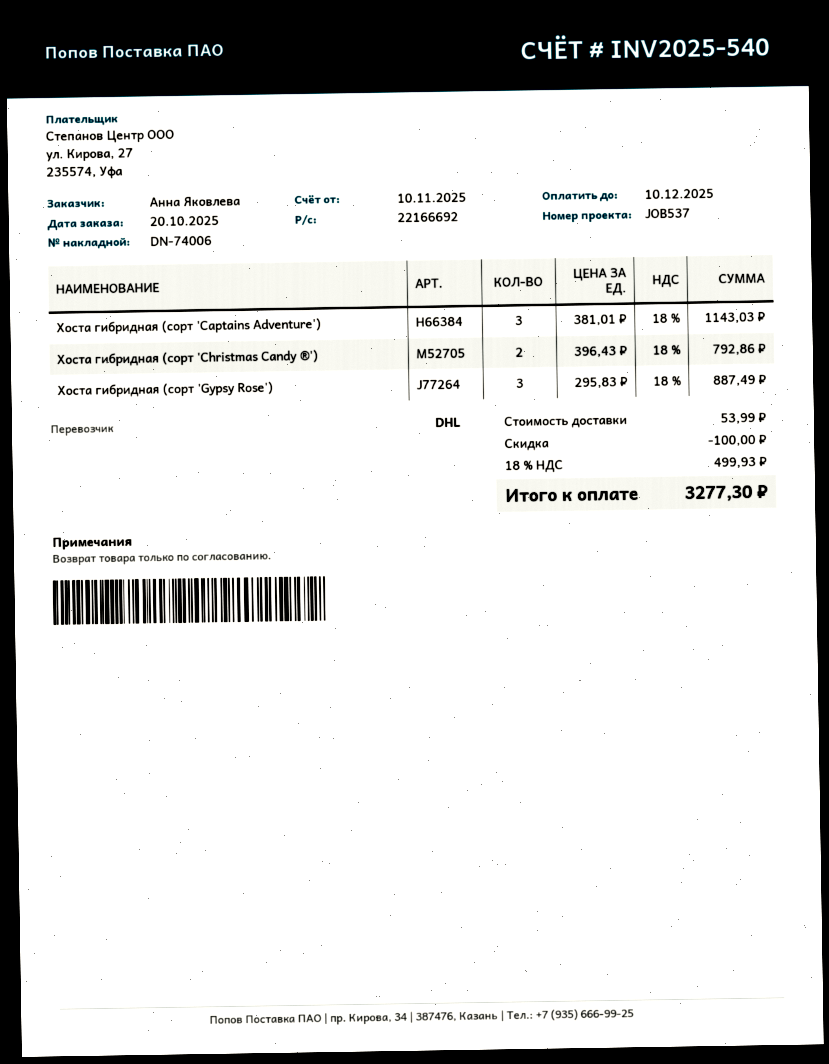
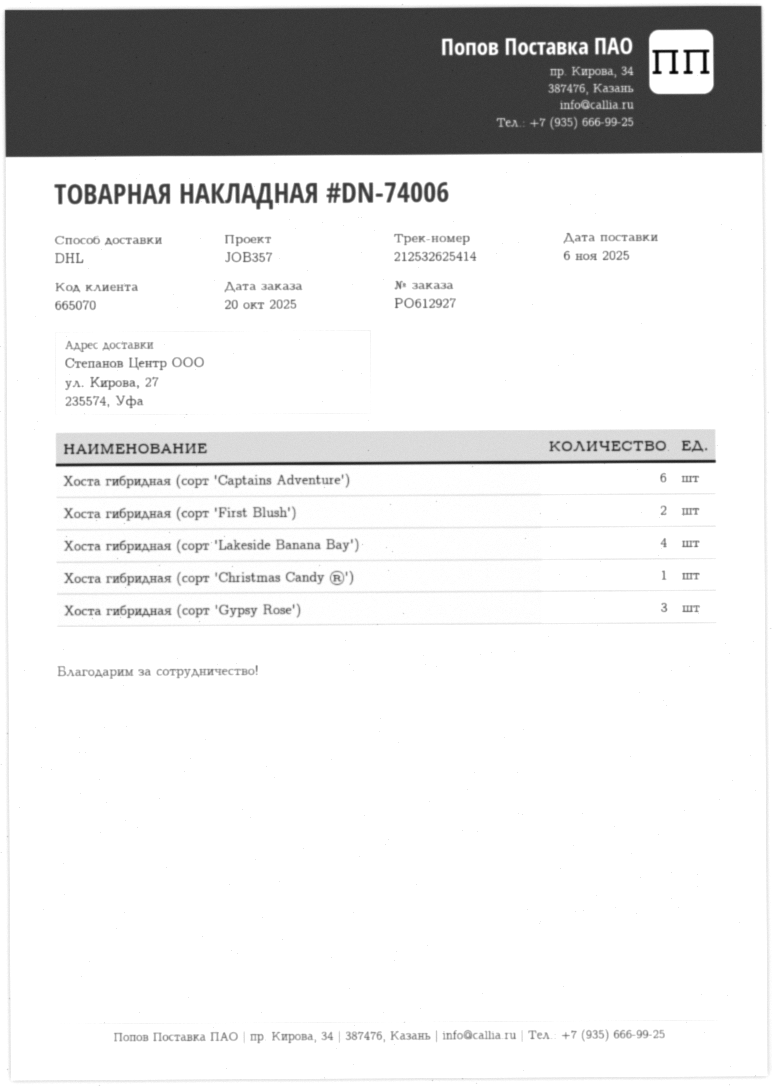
reference: JOB537 -> JOB357
Хоста гибридная (сорт 'Captains Adventure'): 3 -> 6
Хоста гибридная (сорт 'Christmas Candy ®'): 2 -> 1
Хоста гибридная (сорт 'First Blush'): none -> 2
Хоста гибридная (сорт 'Lakeside Banana Bay'): none -> 4

